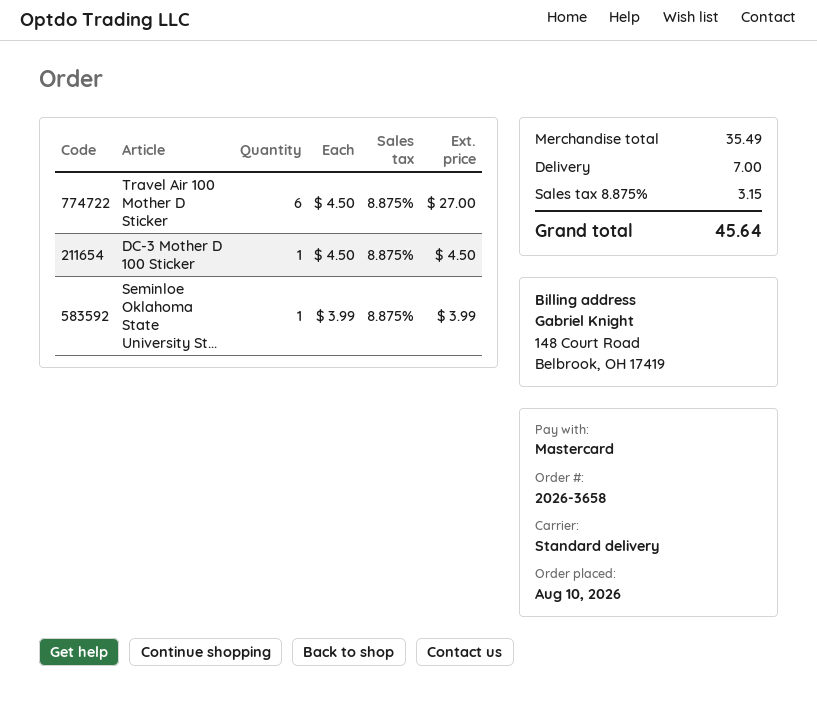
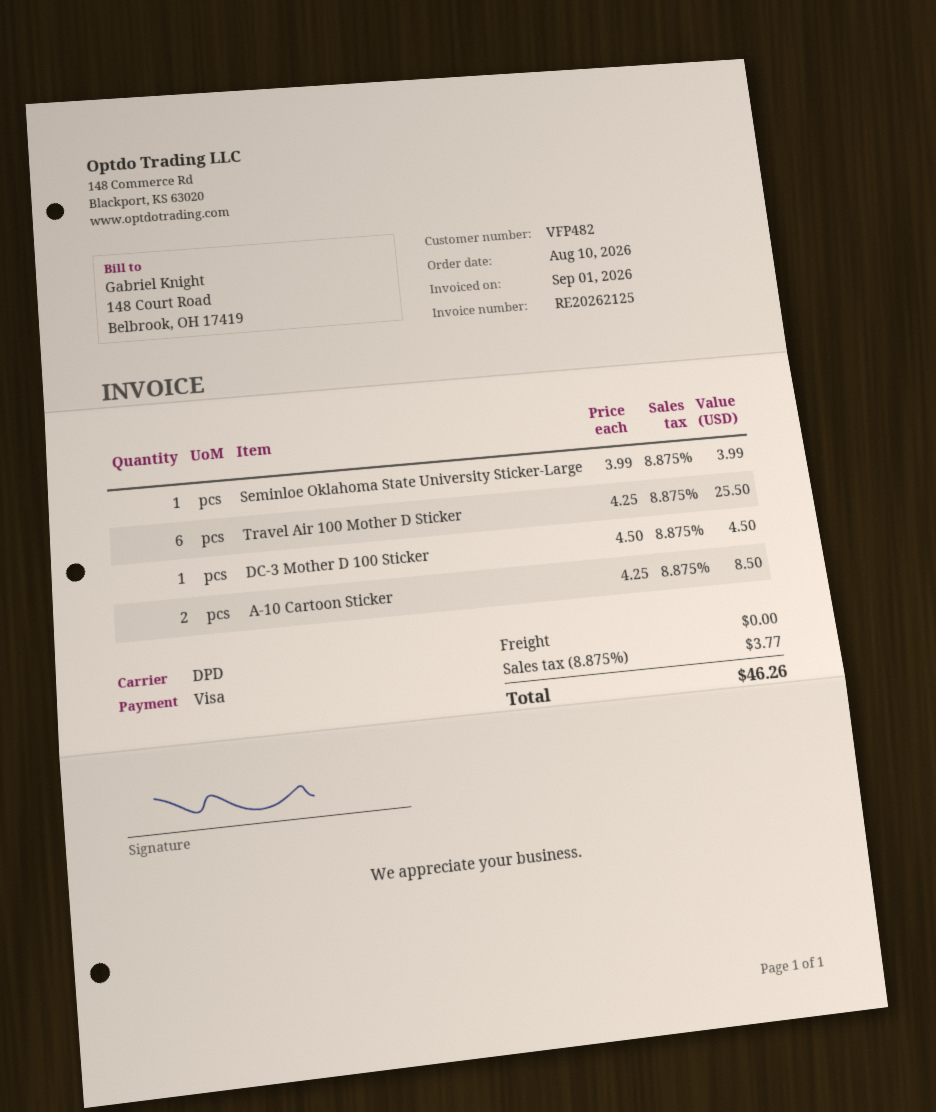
payment method: Mastercard -> Visa
shipping method: standard -> DPD
Travel Air 100 Mother D Sticker: 6 x 4.50 = 27.00 -> 6 x 4.25 = 25.50
A-10 Cartoon Sticker: none -> 2 x 4.25 = 8.50
shipping: 7.00 -> 0.00
tax: 8.875% = 3.15 -> 8.875% = 3.77
total: 45.64 -> 46.26

